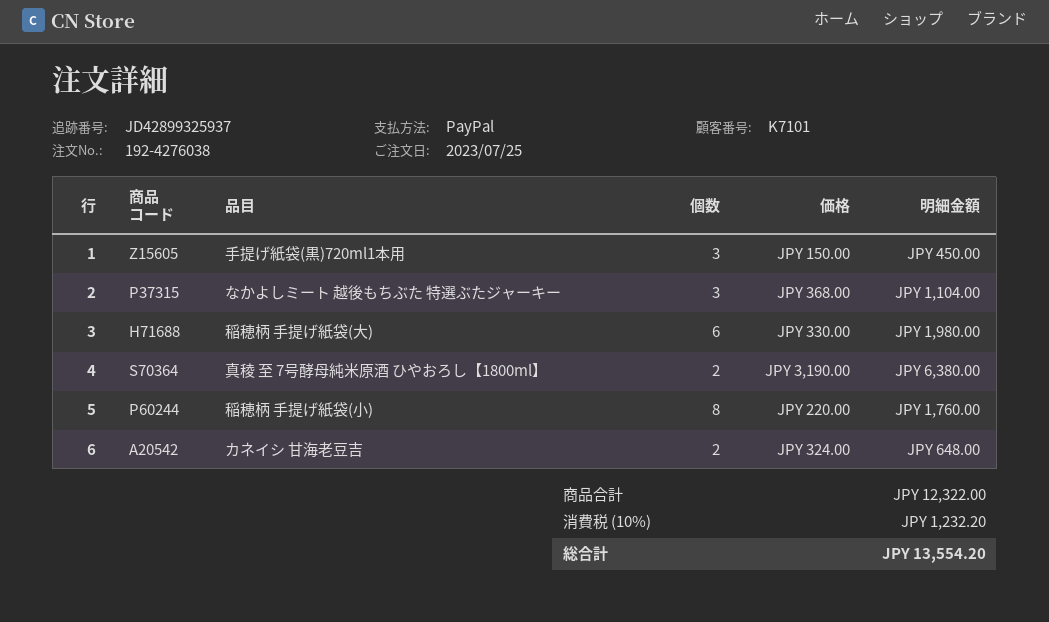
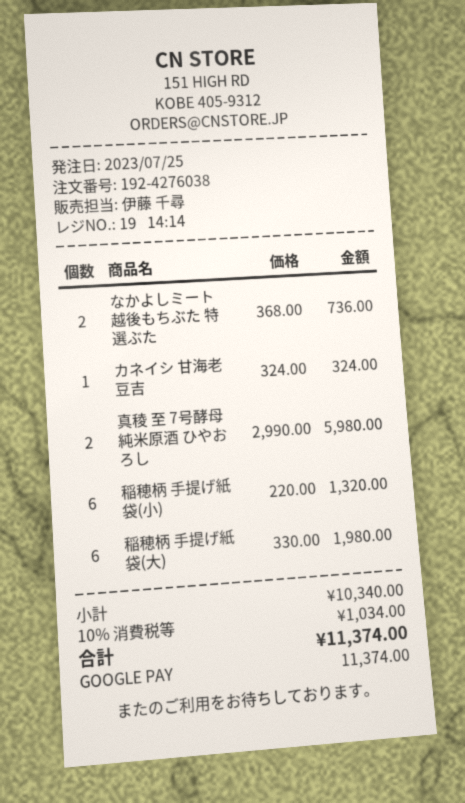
payment method: PayPal -> Google Pay
手提げ紙袋(黒)720ml1本用: 3 x 150.00 = 450.00 -> none
なかよしミート 越後もちぶた 特選ぶたジャーキー: 3 x 368.00 = 1104.00 -> 2 x 368.00 = 736.00
真稜 至 7号酵母純米原酒 ひやおろし【1800ml】: 2 x 3190.00 = 6380.00 -> 2 x 2990.00 = 5980.00
稲穂柄 手提げ紙袋(小): 8 x 220.00 = 1760.00 -> 6 x 220.00 = 1320.00
カネイシ 甘海老豆吉: 2 x 324.00 = 648.00 -> 1 x 324.00 = 324.00
subtotal: 12322.00 -> 10340.00
tax: 10% = 1232.20 -> 10% = 1034.00
total: 13554.20 -> 11374.00

